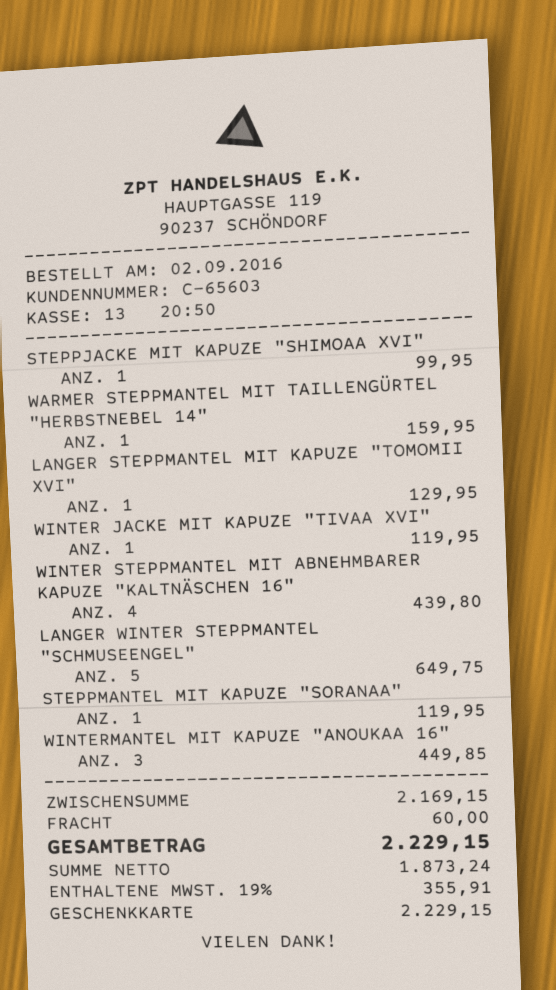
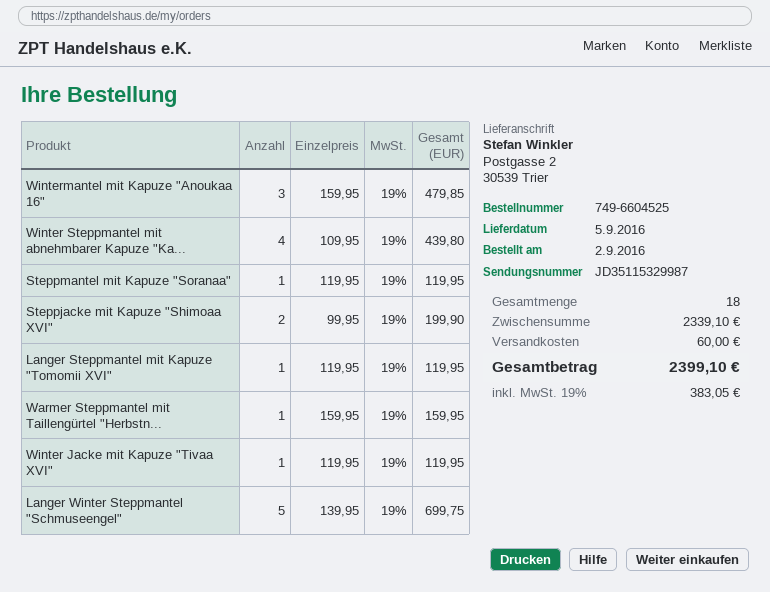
STEPPJACKE MIT KAPUZE "SHIMOAA XVI": 1 for 99.95 -> 2 for 199.90
LANGER STEPPMANTEL MIT KAPUZE "TOMOMII XVI": 1 for 129.95 -> 1 for 119.95
LANGER WINTER STEPPMANTEL "SCHMUSEENGEL": 5 for 649.75 -> 5 for 699.75
WINTERMANTEL MIT KAPUZE "ANOUKAA 16": 3 for 449.85 -> 3 for 479.85
subtotal: 2169.15 -> 2339.10
tax: 19% = 355.91 -> 19% = 383.05
total: 2229.15 -> 2399.10

